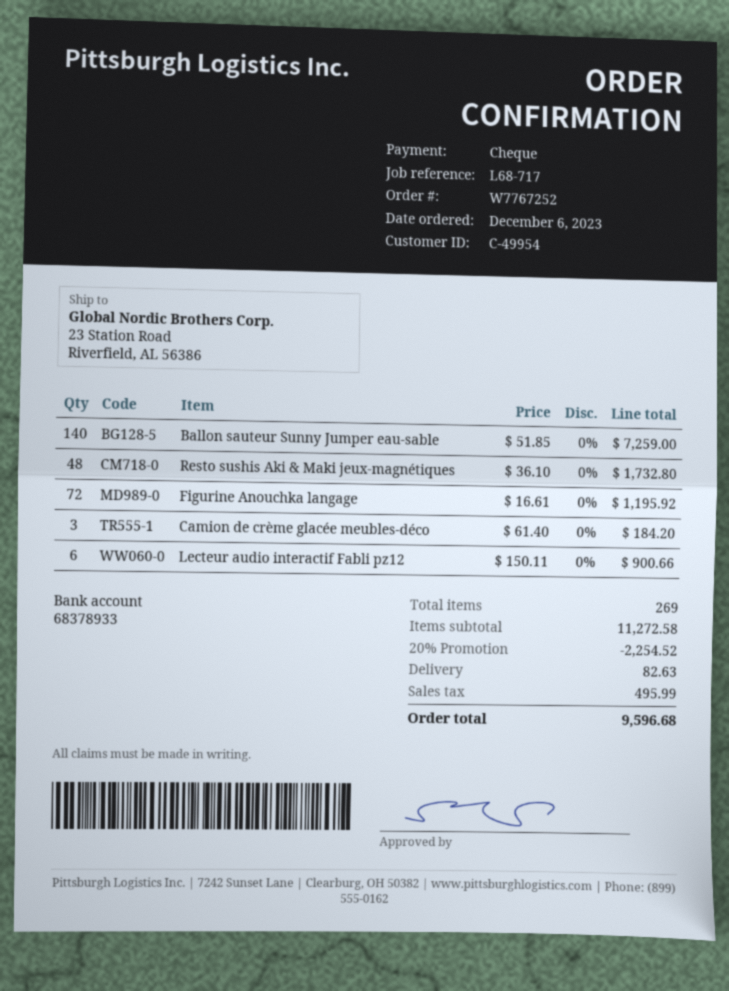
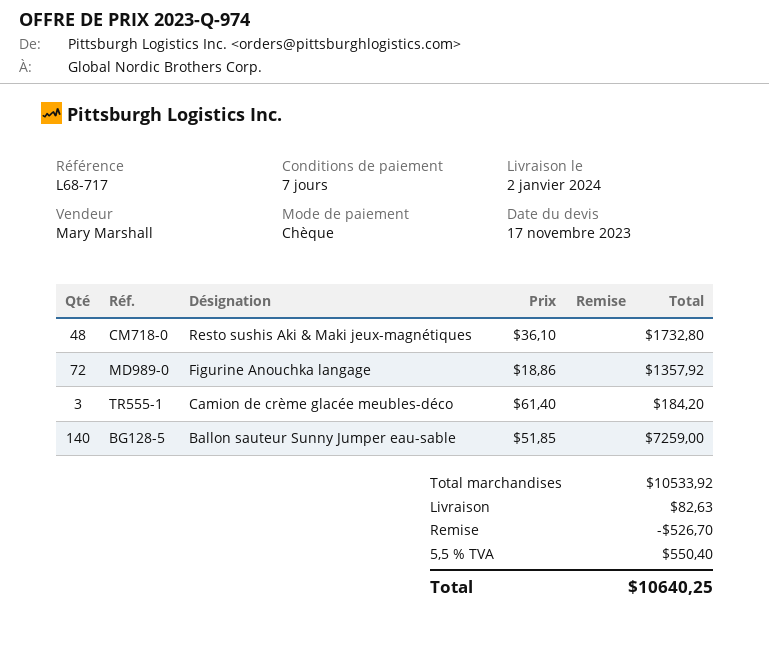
Figurine Anouchka langage: 72 x 16.61 = 1195.92 -> 72 x 18.86 = 1357.92
Lecteur audio interactif Fabli pz12: 6 x 150.11 = 900.66 -> none
subtotal: 11272.58 -> 10533.92
discount: 2254.52 -> 526.70
tax: 495.99 -> 550.40
total: 9596.68 -> 10640.25

